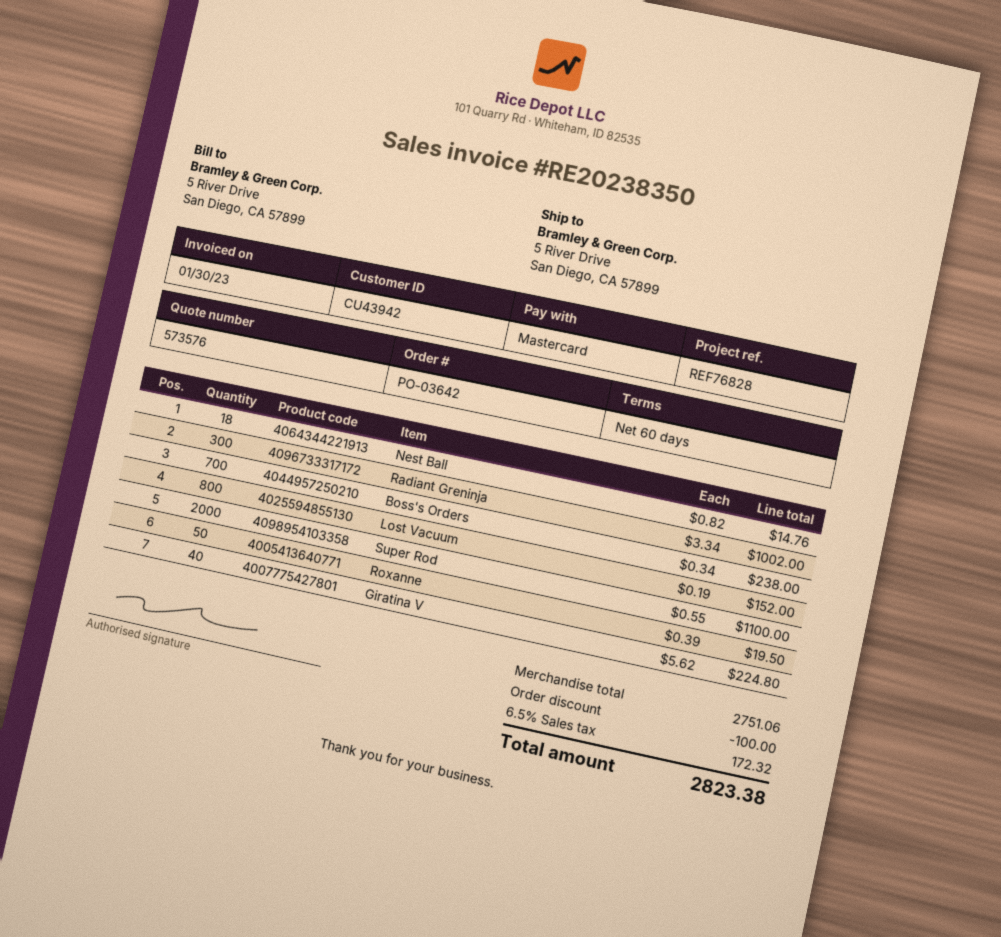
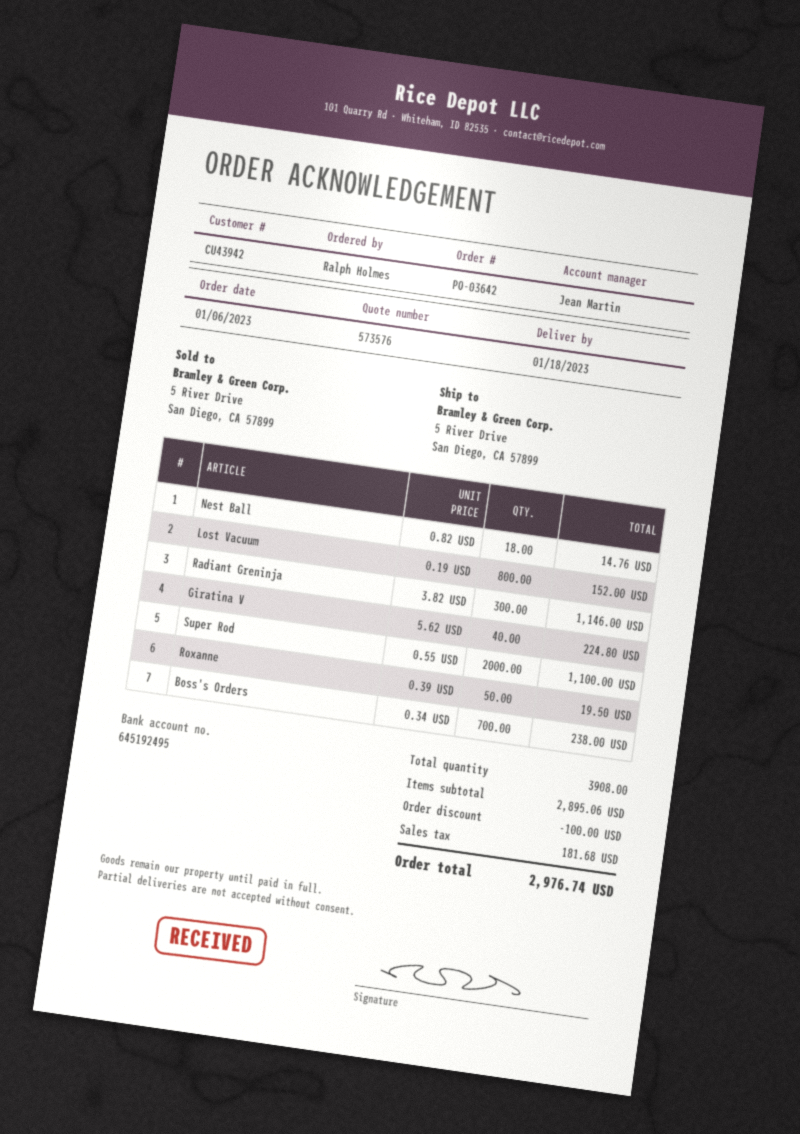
Radiant Greninja: 300 x 3.34 = 1002.00 -> 300 x 3.82 = 1146.00
subtotal: 2751.06 -> 2895.06
tax: 172.32 -> 181.68
total: 2823.38 -> 2976.74

